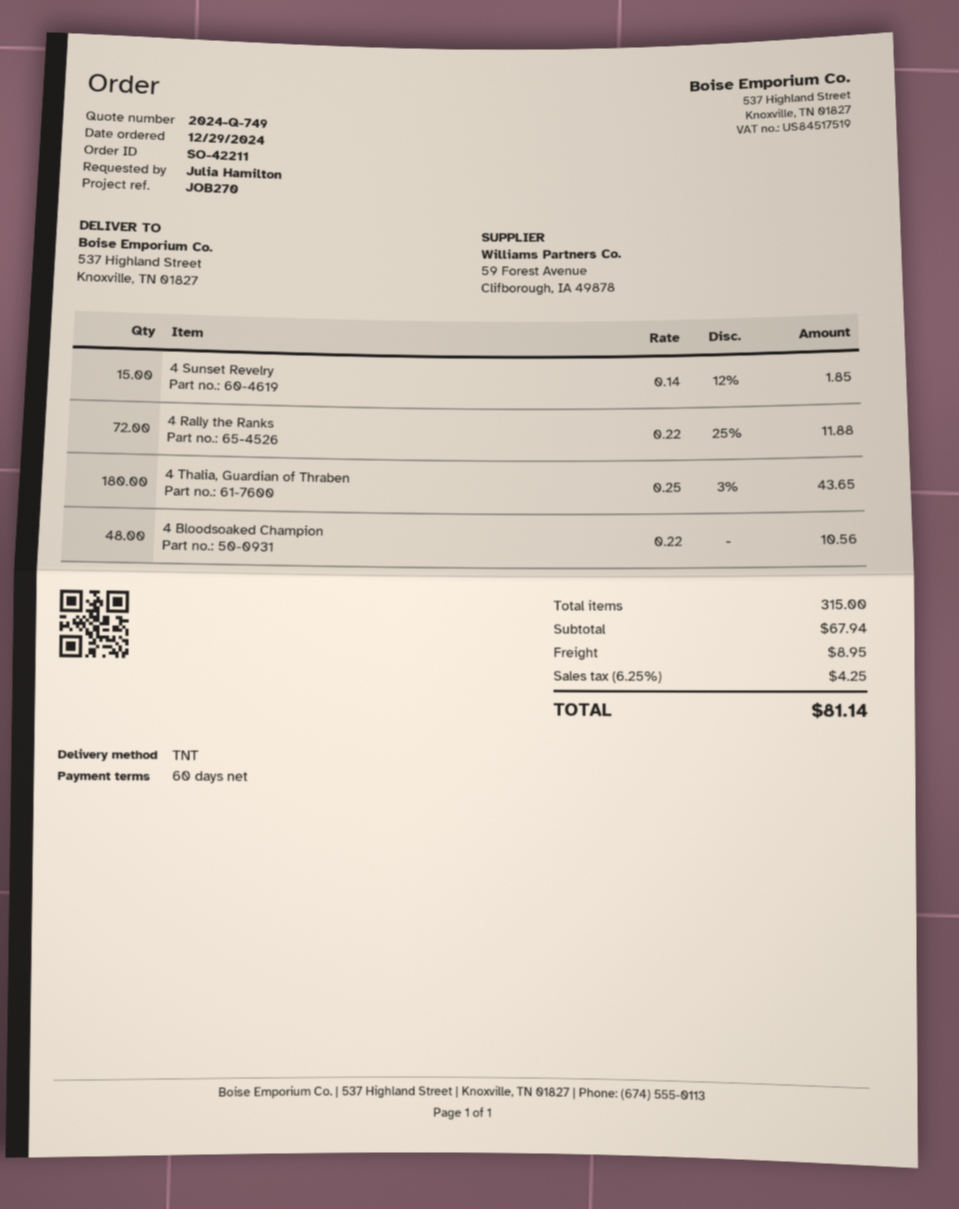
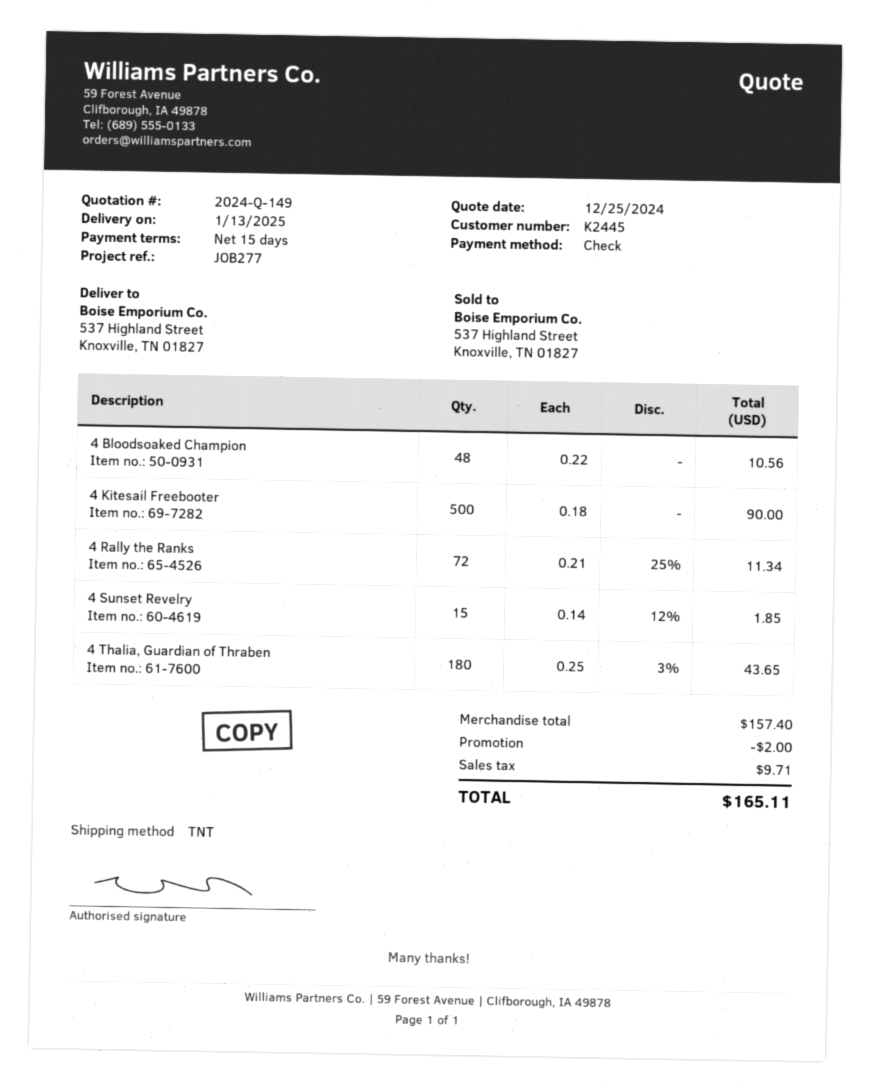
quote number: 2024-Q-749 -> 2024-Q-149
payment terms: 60 days -> 15 days
reference: JOB270 -> JOB277
4 Rally the Ranks: 72 x 0.22 - 25% = 11.88 -> 72 x 0.21 - 25% = 11.34
4 Kitesail Freebooter: none -> 500 x 0.18 = 90.00
subtotal: 67.94 -> 157.40
discount: none -> 2.00
shipping: 8.95 -> none
tax: 4.25 -> 9.71
total: 81.14 -> 165.11

